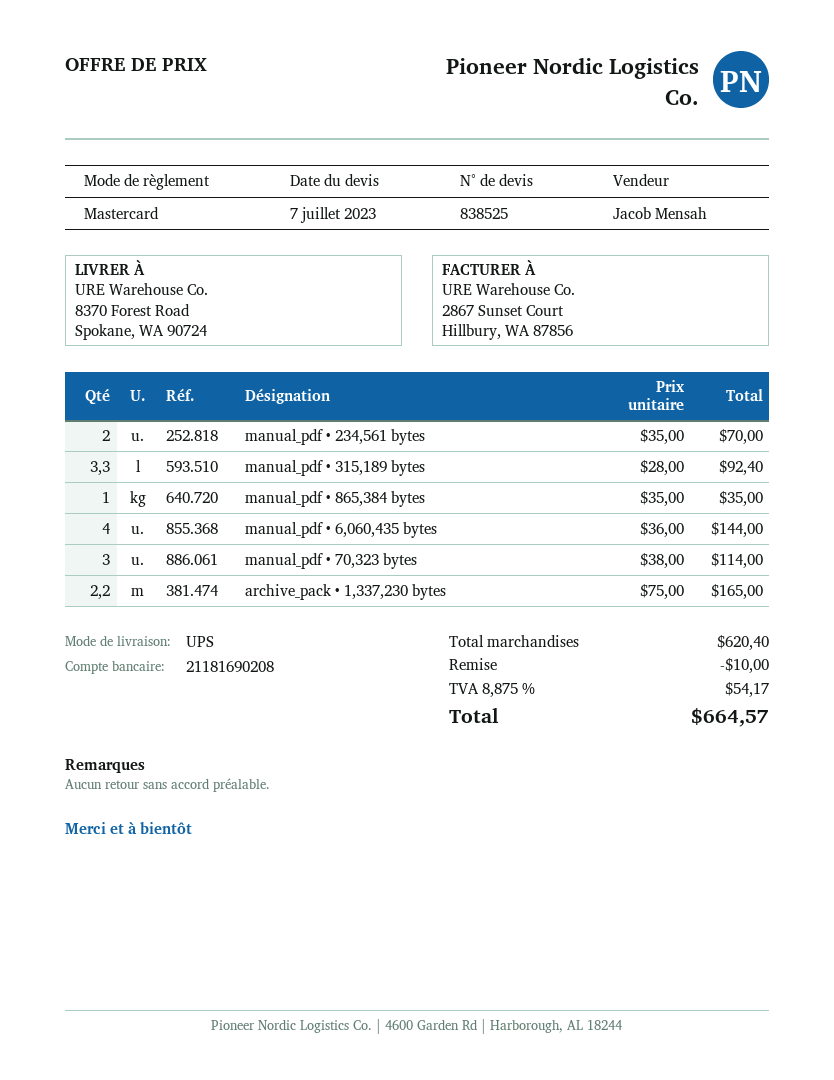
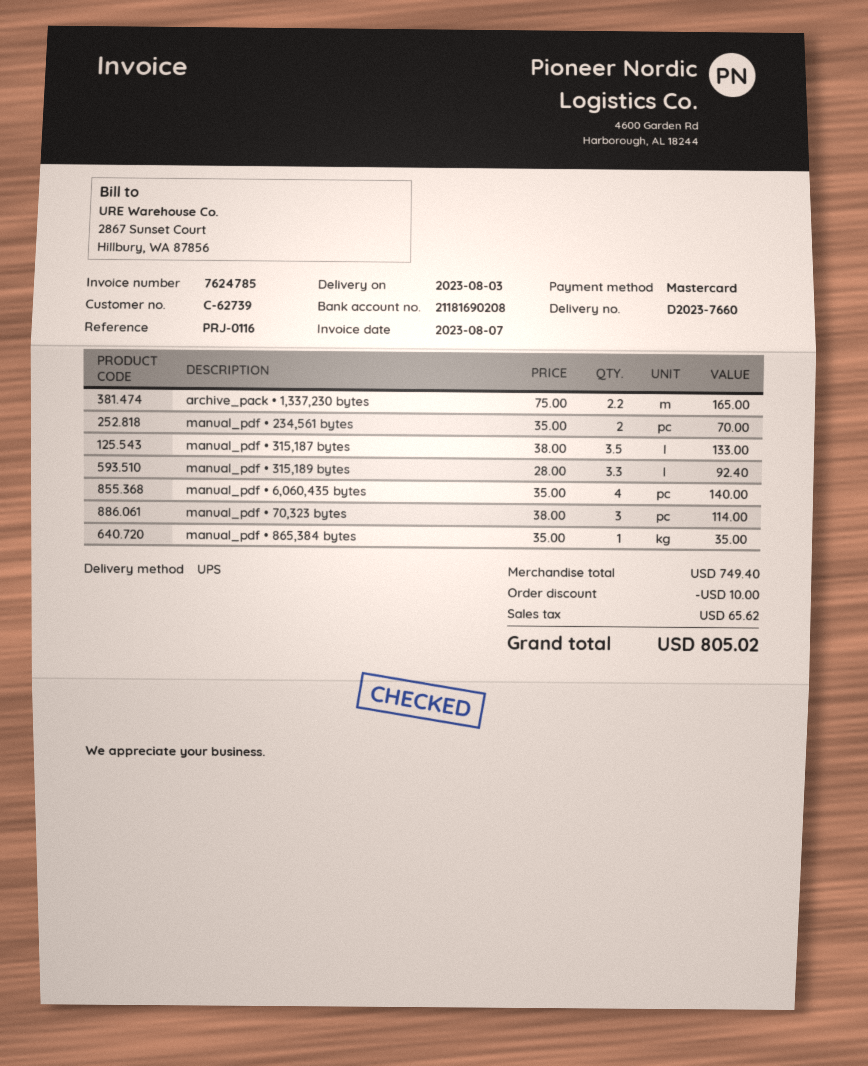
manual_pdf • 6,060,435 bytes: 4 x 36.00 = 144.00 -> 4 x 35.00 = 140.00
manual_pdf • 315,187 bytes: none -> 3.5 x 38.00 = 133.00
subtotal: 620.40 -> 749.40
tax: 54.17 -> 65.62
total: 664.57 -> 805.02

